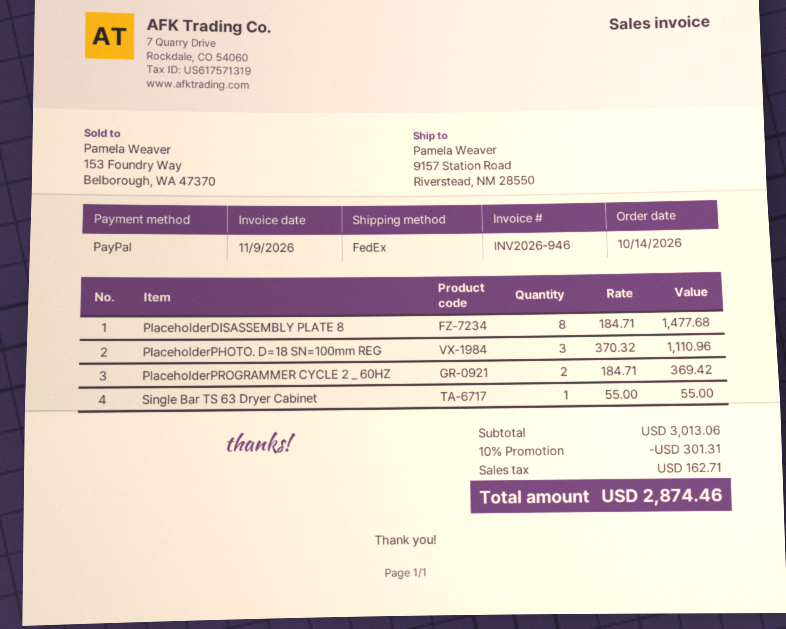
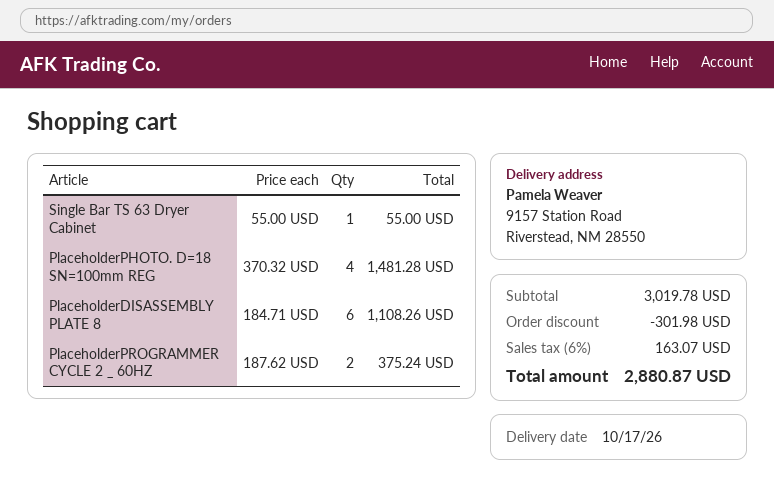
PlaceholderDISASSEMBLY PLATE 8: 8 x 184.71 = 1477.68 -> 6 x 184.71 = 1108.26
PlaceholderPHOTO. D=18 SN=100mm REG: 3 x 370.32 = 1110.96 -> 4 x 370.32 = 1481.28
PlaceholderPROGRAMMER CYCLE 2 _ 60HZ: 2 x 184.71 = 369.42 -> 2 x 187.62 = 375.24
subtotal: 3013.06 -> 3019.78
discount: 301.31 -> 301.98
tax: 162.71 -> 163.07
total: 2874.46 -> 2880.87

